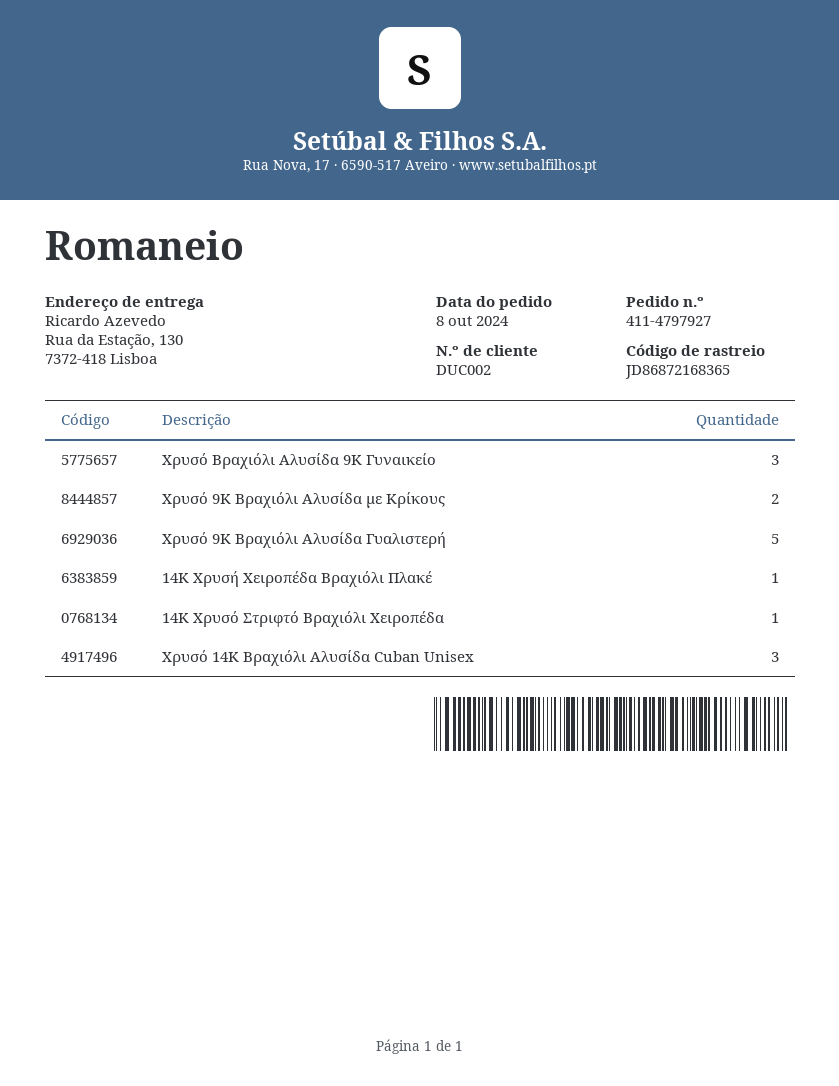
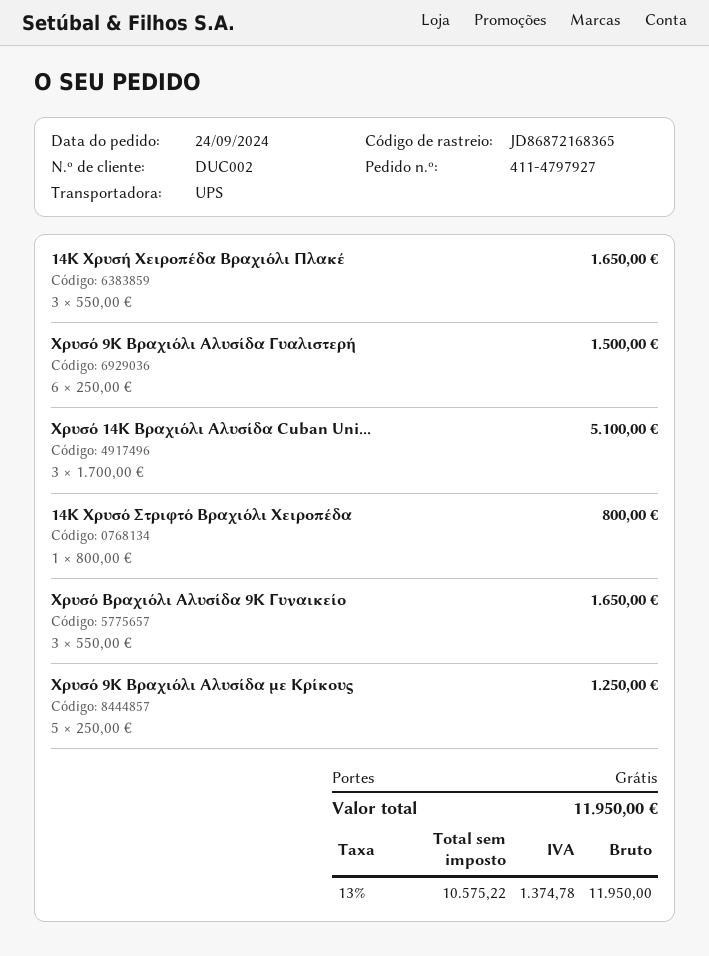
order date: 2024-10-08 -> 2024-09-24
Χρυσό 9Κ Βραχιόλι Αλυσίδα με Κρίκους: 2 -> 5
Χρυσό 9Κ Βραχιόλι Αλυσίδα Γυαλιστερή: 5 -> 6
14Κ Χρυσή Χειροπέδα Βραχιόλι Πλακέ: 1 -> 3

